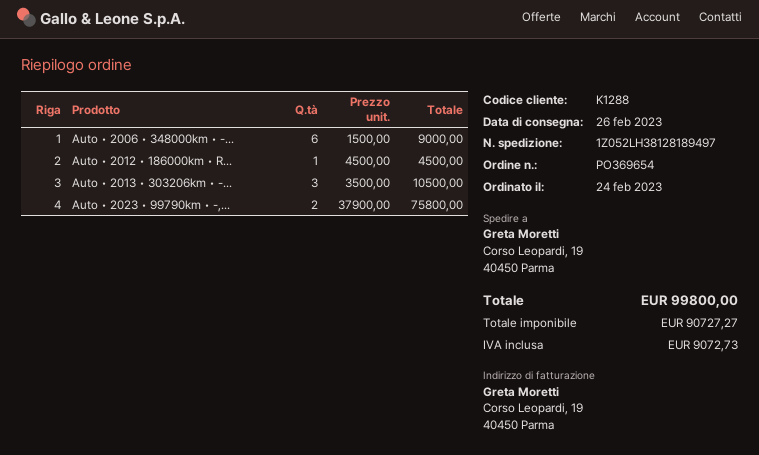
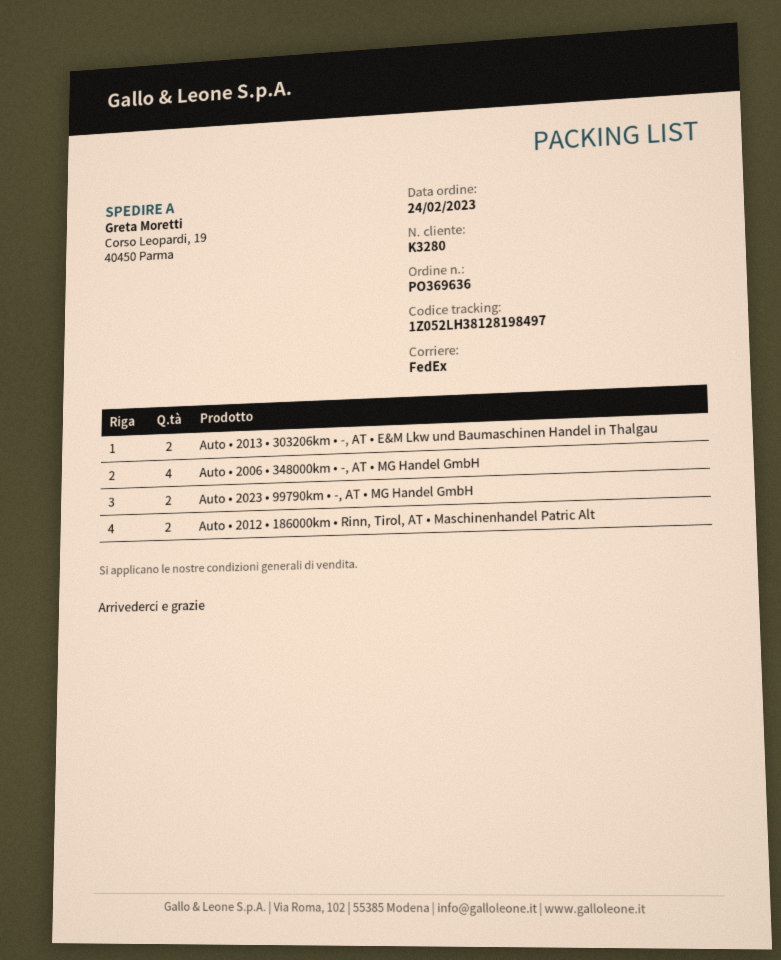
order number: PO369654 -> PO369636
customer number: K1288 -> K3280
tracking number: 1Z052LH38128189497 -> 1Z052LH38128198497
Auto • 2006 • 348000km • -...: 6 -> 4
Auto • 2012 • 186000km • R...: 1 -> 2
Auto • 2013 • 303206km • -...: 3 -> 2

